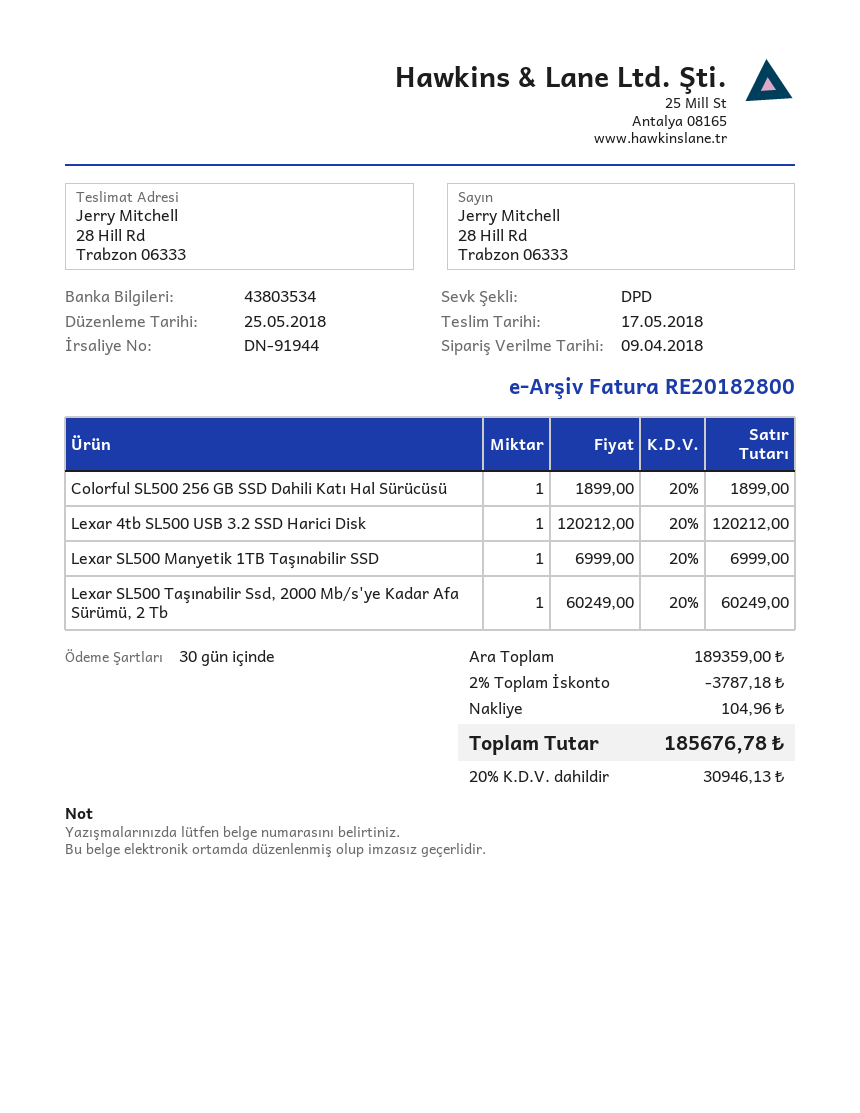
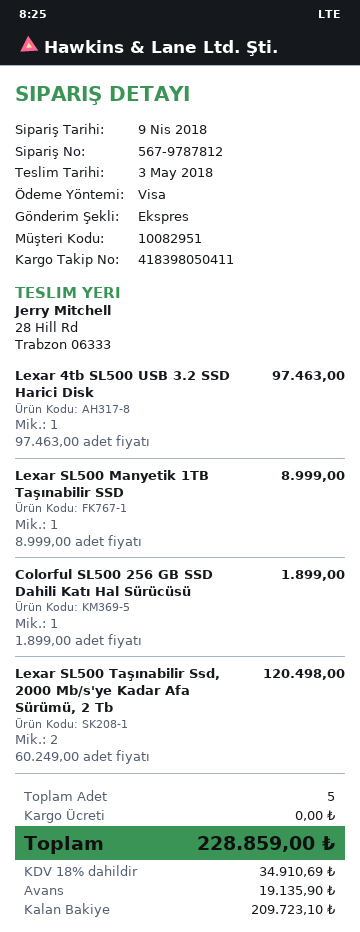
delivery date: 2018-05-17 -> 2018-05-03
shipping method: DPD -> express
Lexar 4tb SL500 USB 3.2 SSD Harici Disk: 1 x 120212.00 = 120212.00 -> 1 x 97463.00 = 97463.00
Lexar SL500 Manyetik 1TB Taşınabilir SSD: 1 x 6999.00 = 6999.00 -> 1 x 8999.00 = 8999.00
Lexar SL500 Taşınabilir Ssd, 2000 Mb/s'ye Kadar Afa Sürümü, 2 Tb: 1 x 60249.00 = 60249.00 -> 2 x 60249.00 = 120498.00
discount: 2% = 3787.18 -> none
shipping: 104.96 -> 0.00
tax: 20% = 30946.13 -> 18% = 34910.69
total: 185676.78 -> 228859.00

